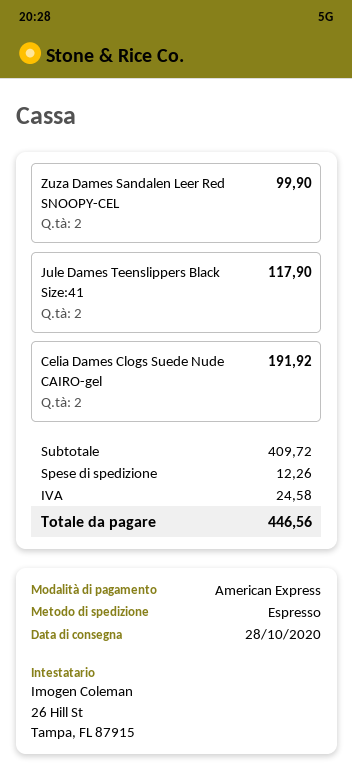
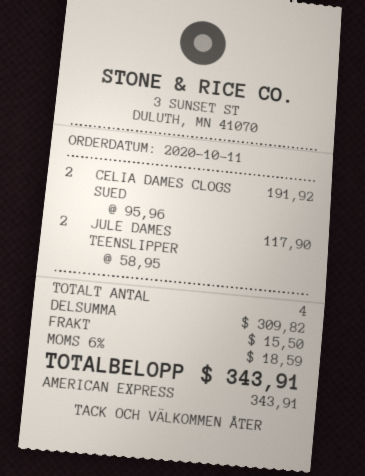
Zuza Dames Sandalen Leer Red SNOOPY-CEL: 2 for 99.90 -> none
subtotal: 409.72 -> 309.82
shipping: 12.26 -> 15.50
tax: 24.58 -> 18.59
total: 446.56 -> 343.91

